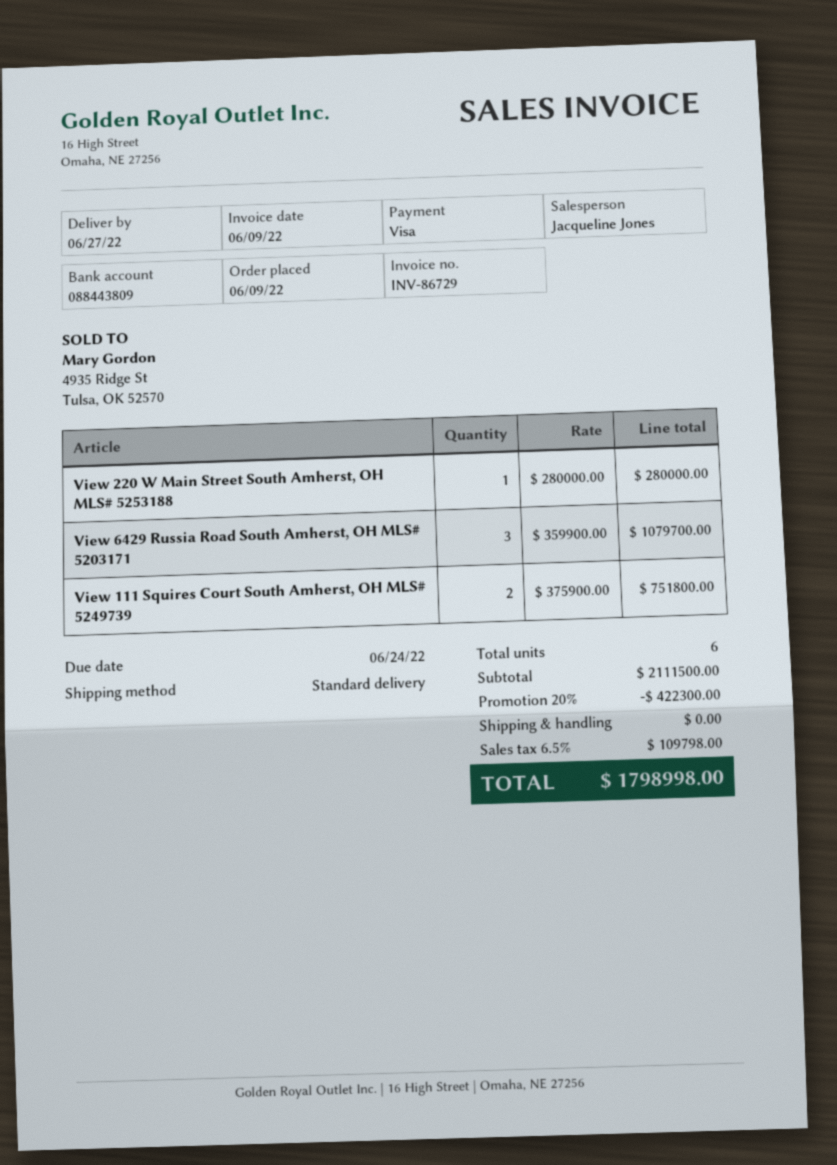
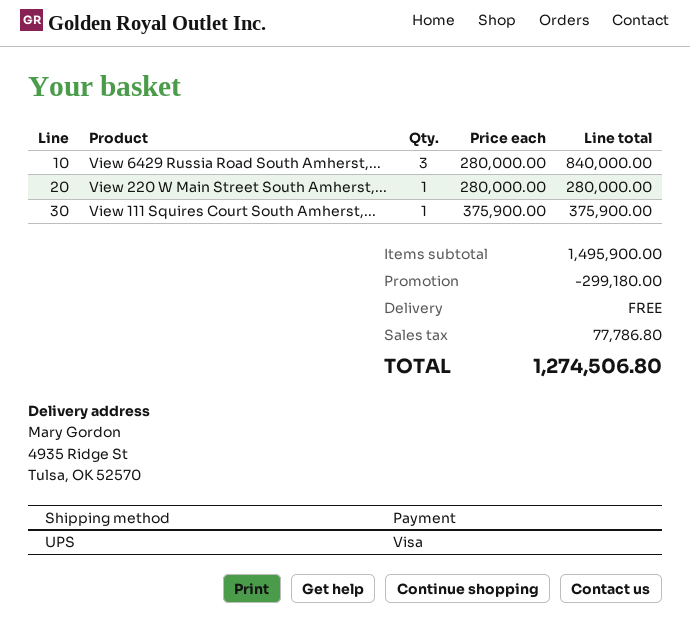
shipping method: standard -> UPS
View 6429 Russia Road South Amherst, OH MLS# 5203171: 3 x 359900.00 = 1079700.00 -> 3 x 280000.00 = 840000.00
View 111 Squires Court South Amherst, OH MLS# 5249739: 2 x 375900.00 = 751800.00 -> 1 x 375900.00 = 375900.00
subtotal: 2111500.00 -> 1495900.00
discount: 422300.00 -> 299180.00
tax: 109798.00 -> 77786.80
total: 1798998.00 -> 1274506.80

